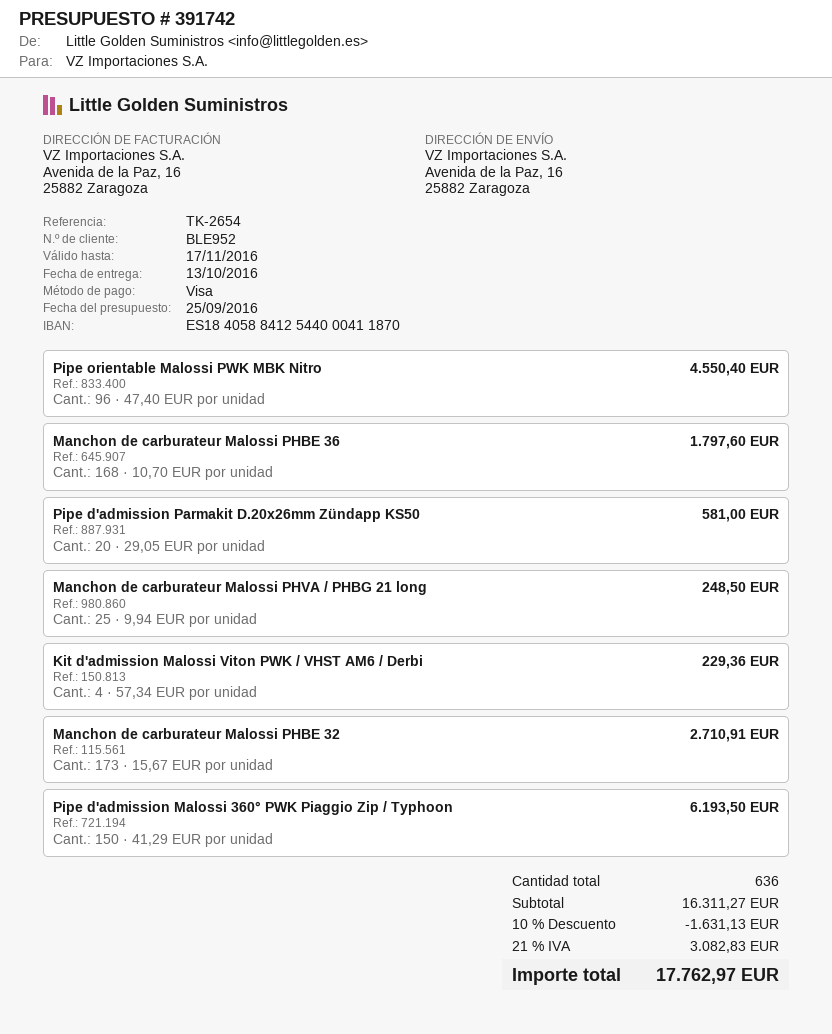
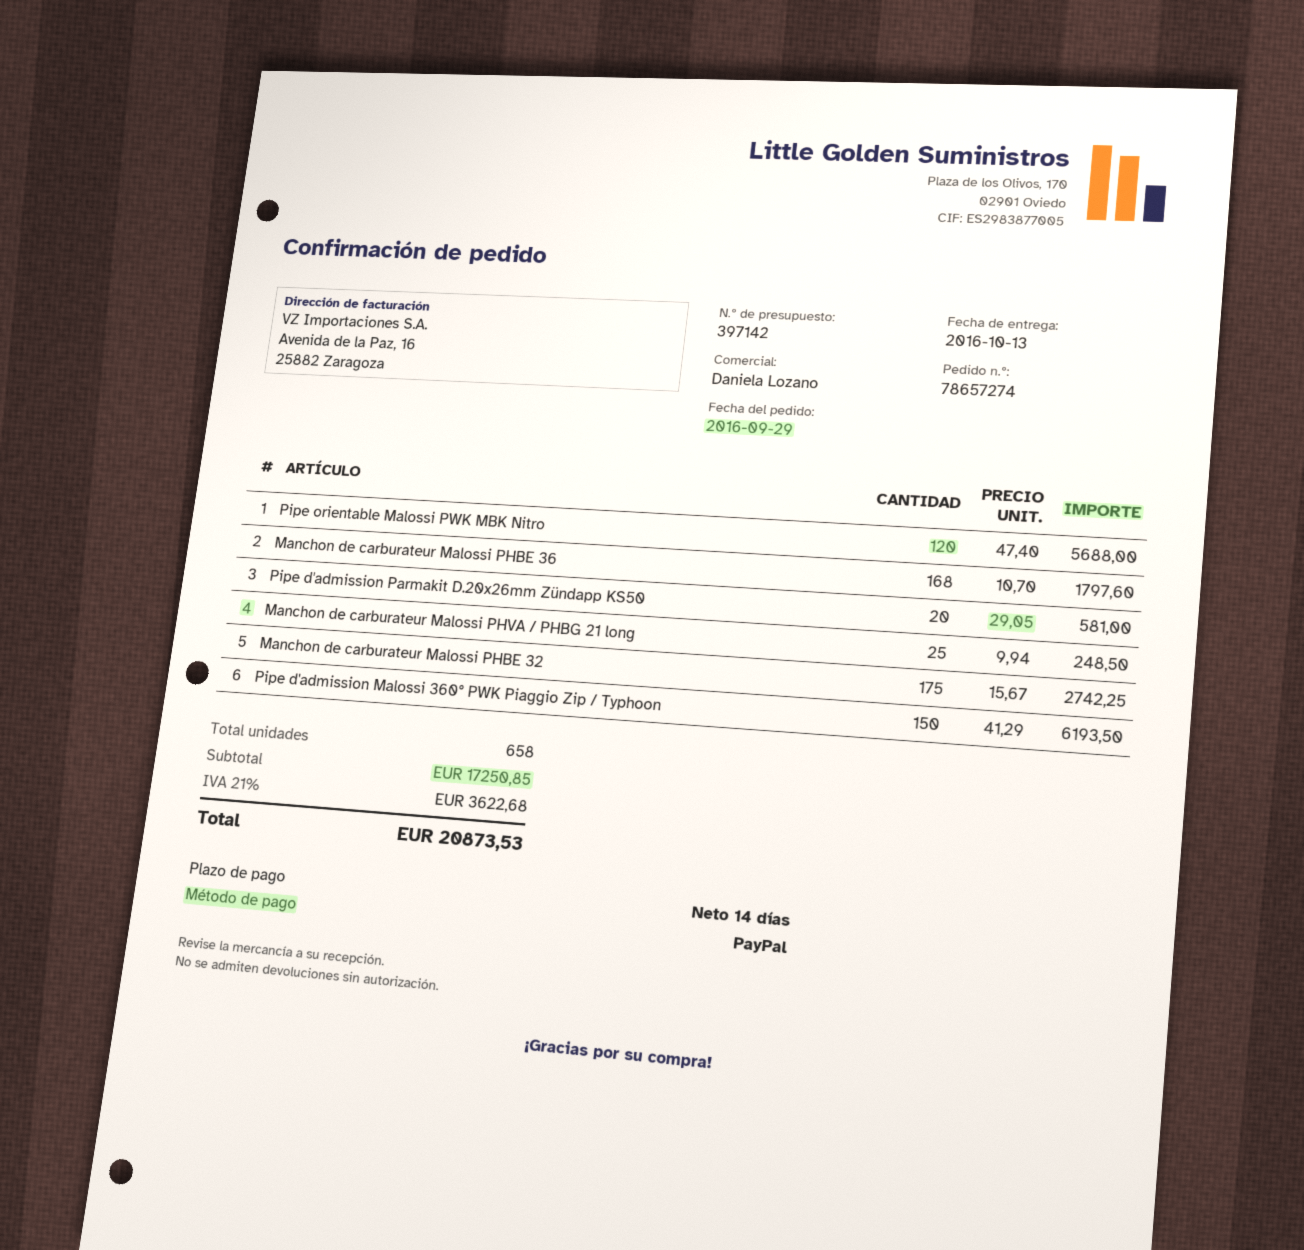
quote number: 391742 -> 397142
payment method: Visa -> PayPal
Pipe orientable Malossi PWK MBK Nitro: 96 x 47.40 = 4550.40 -> 120 x 47.40 = 5688.00
Kit d'admission Malossi Viton PWK / VHST AM6 / Derbi: 4 x 57.34 = 229.36 -> none
Manchon de carburateur Malossi PHBE 32: 173 x 15.67 = 2710.91 -> 175 x 15.67 = 2742.25
total quantity: 636 -> 658
subtotal: 16311.27 -> 17250.85
discount: 10% = 1631.13 -> none
tax: 21% = 3082.83 -> 21% = 3622.68
total: 17762.97 -> 20873.53

